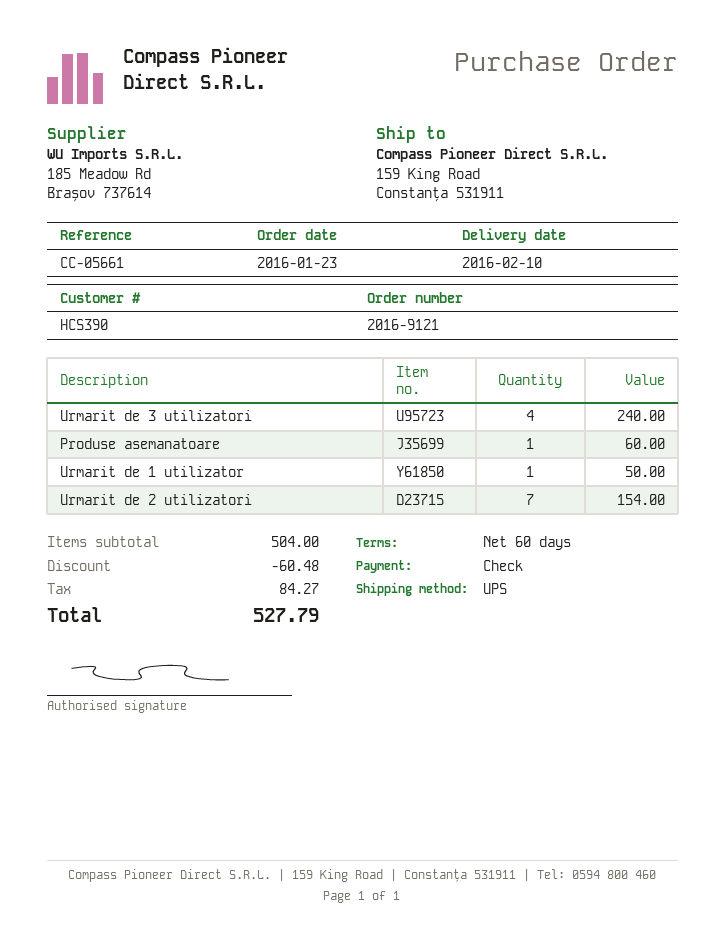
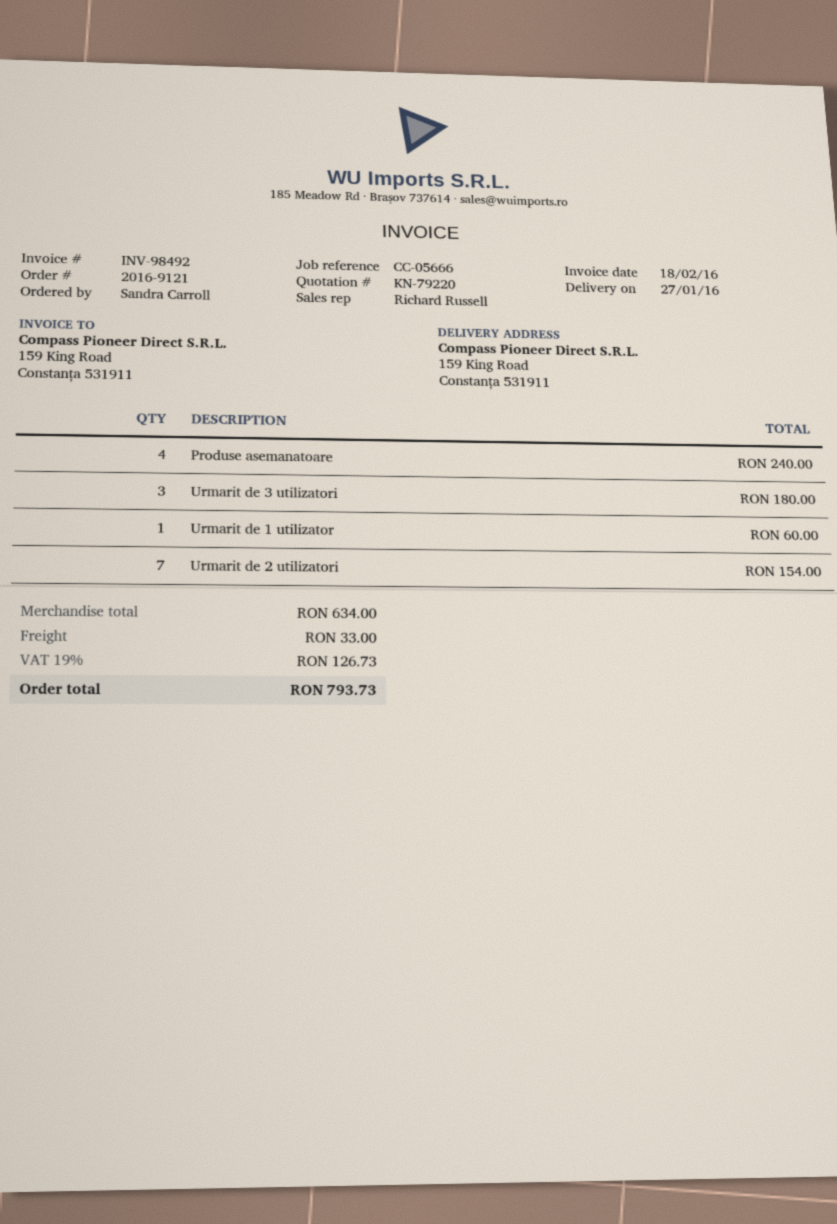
delivery date: 2016-02-10 -> 2016-01-27
reference: CC-05661 -> CC-05666
Urmarit de 3 utilizatori: 4 for 240.00 -> 3 for 180.00
Produse asemanatoare: 1 for 60.00 -> 4 for 240.00
Urmarit de 1 utilizator: 1 for 50.00 -> 1 for 60.00
subtotal: 504.00 -> 634.00
discount: 60.48 -> none
shipping: none -> 33.00
tax: 84.27 -> 126.73
total: 527.79 -> 793.73

